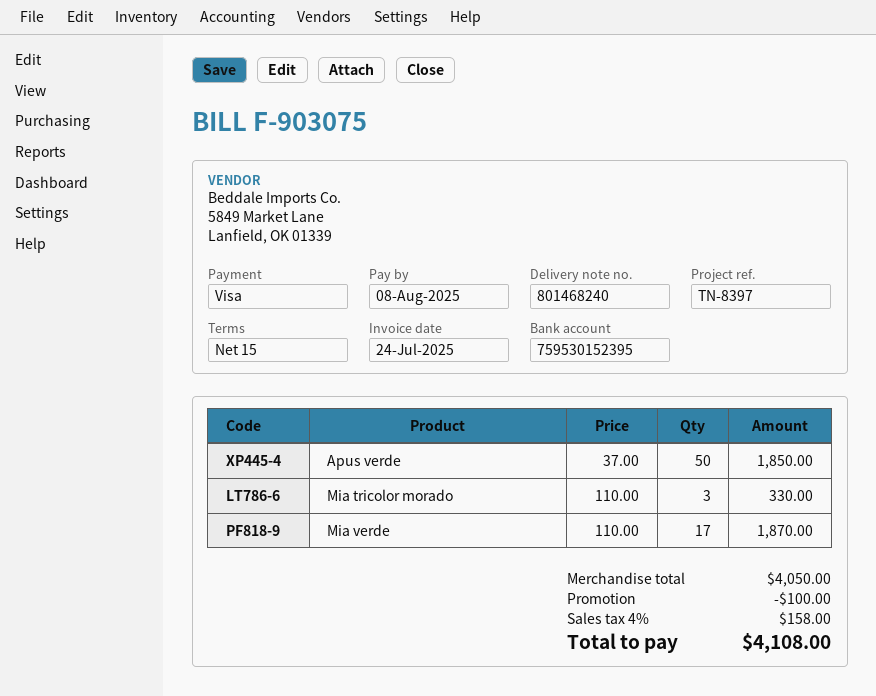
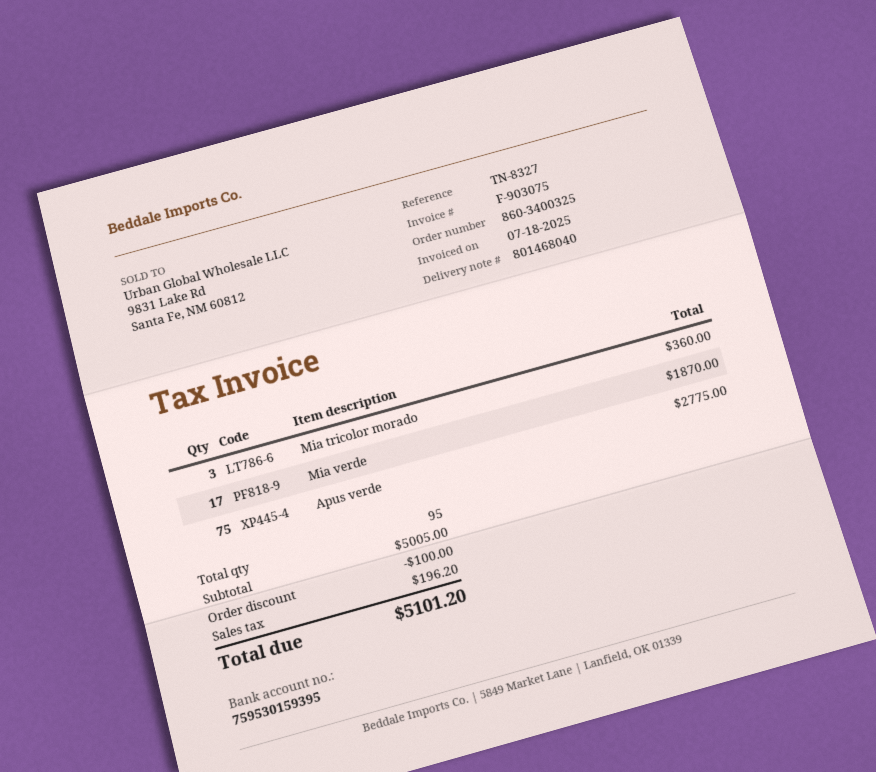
delivery note number: 801468240 -> 801468040
invoice date: 2025-07-24 -> 2025-07-18
reference: TN-8397 -> TN-8327
bank account: 759530152395 -> 759530159395
Apus verde: 50 for 1850.00 -> 75 for 2775.00
Mia tricolor morado: 3 for 330.00 -> 3 for 360.00
subtotal: 4050.00 -> 5005.00
tax: 158.00 -> 196.20
total: 4108.00 -> 5101.20

